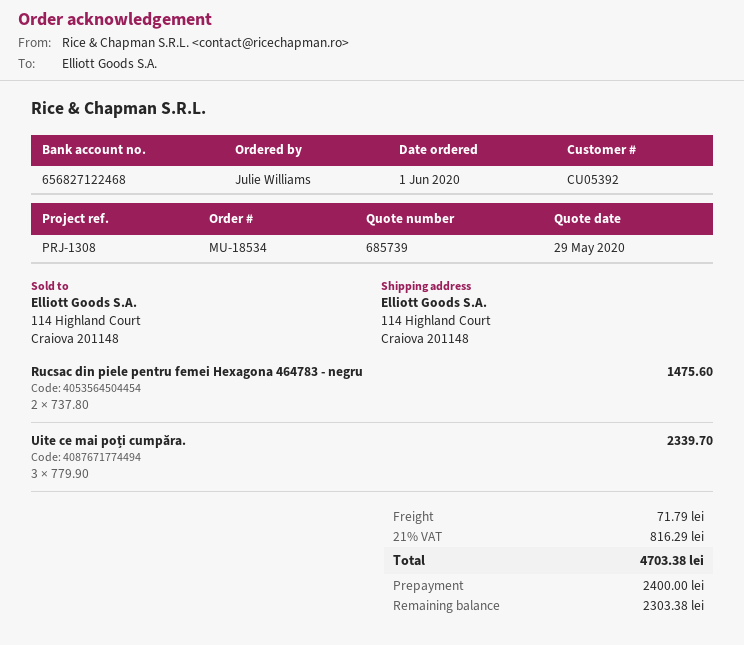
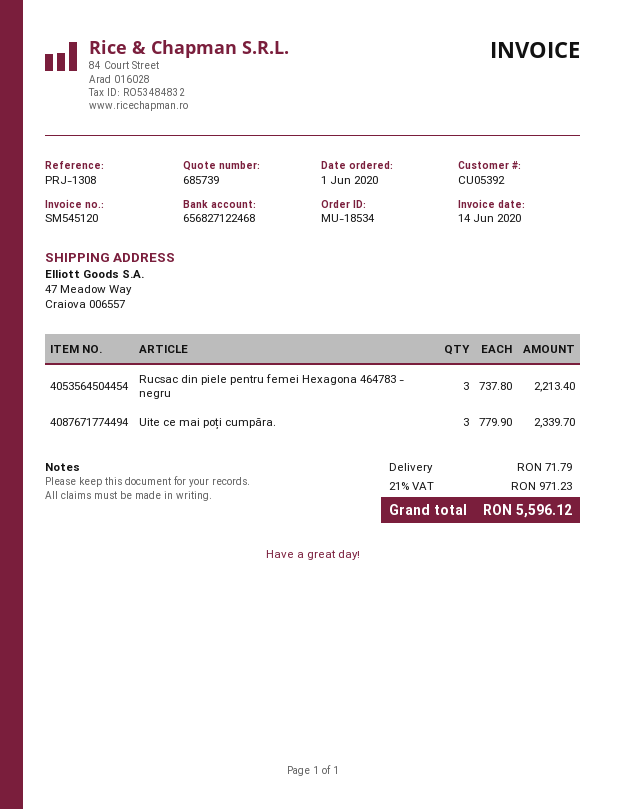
ship to: 114 Highland Court, Craiova 201148 -> 47 Meadow Way, Craiova 006557
Rucsac din piele pentru femei Hexagona 464783 - negru: 2 x 737.80 = 1475.60 -> 3 x 737.80 = 2213.40
tax: 21% = 816.29 -> 21% = 971.23
total: 4703.38 -> 5596.12

